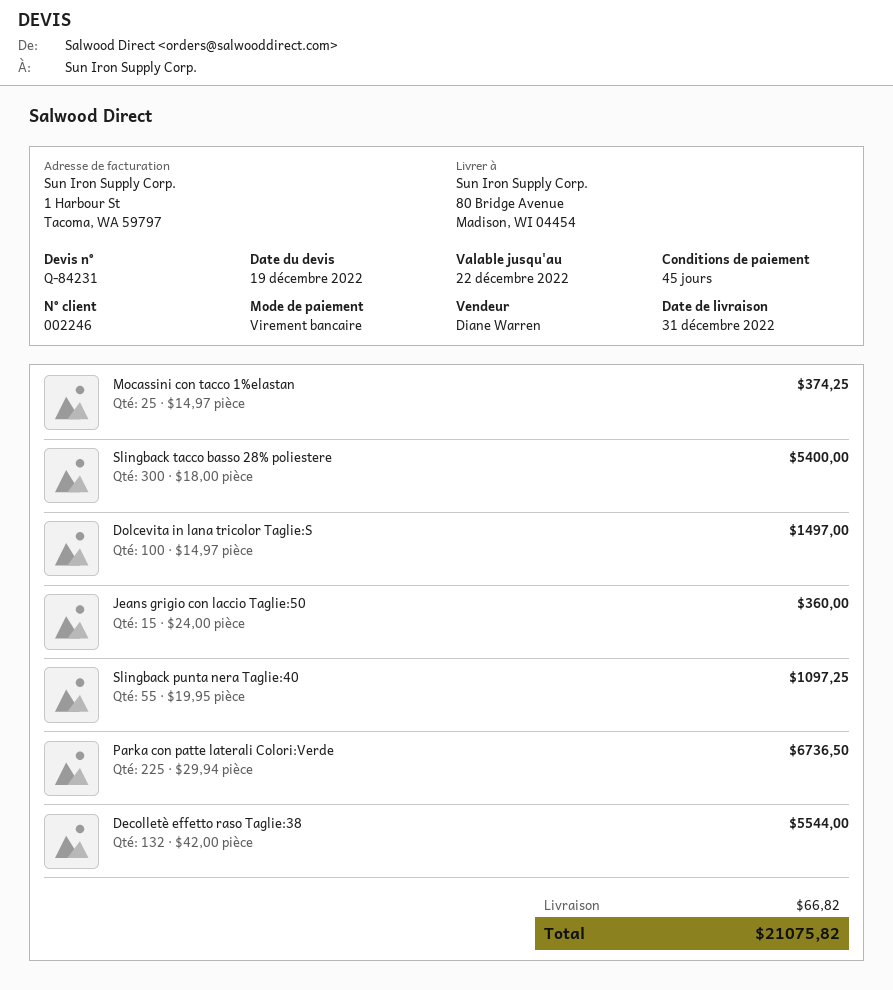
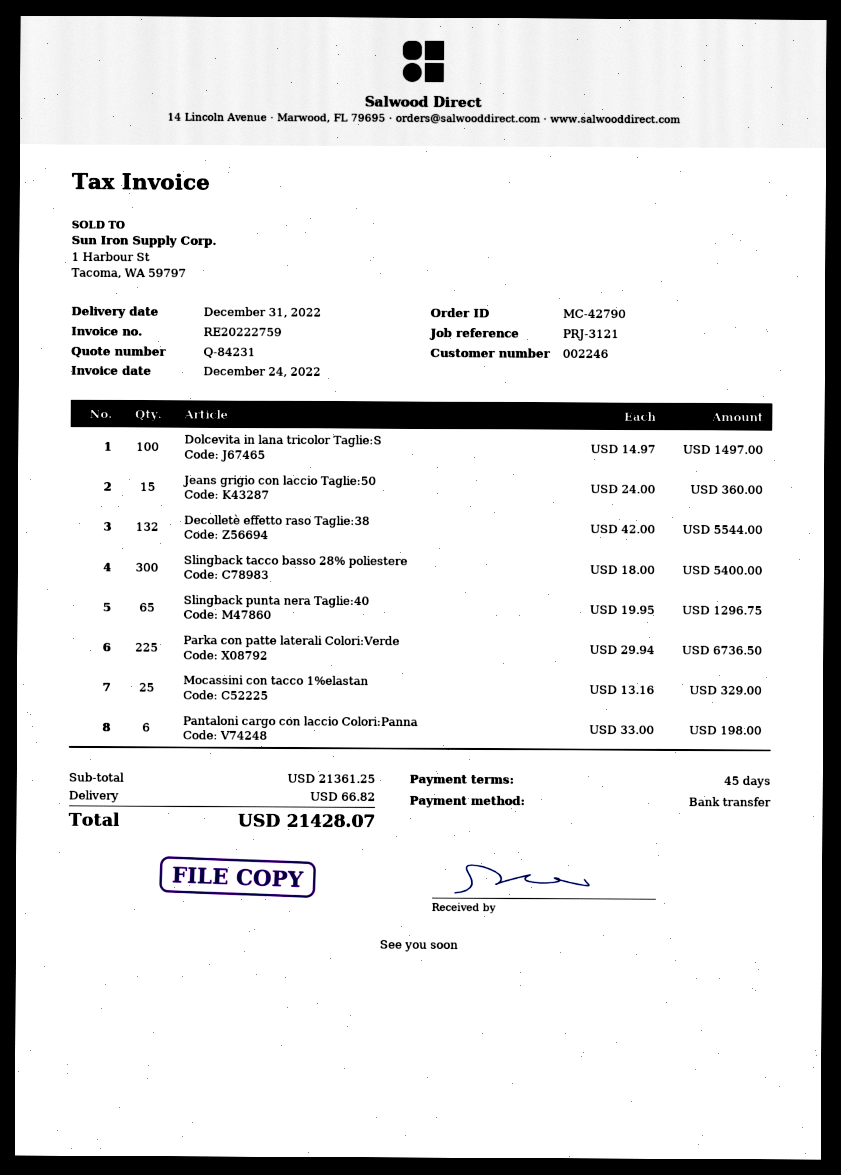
Mocassini con tacco 1%elastan: 25 x 14.97 = 374.25 -> 25 x 13.16 = 329.00
Slingback punta nera Taglie:40: 55 x 19.95 = 1097.25 -> 65 x 19.95 = 1296.75
Pantaloni cargo con laccio Colori:Panna: none -> 6 x 33.00 = 198.00
total: 21075.82 -> 21428.07

